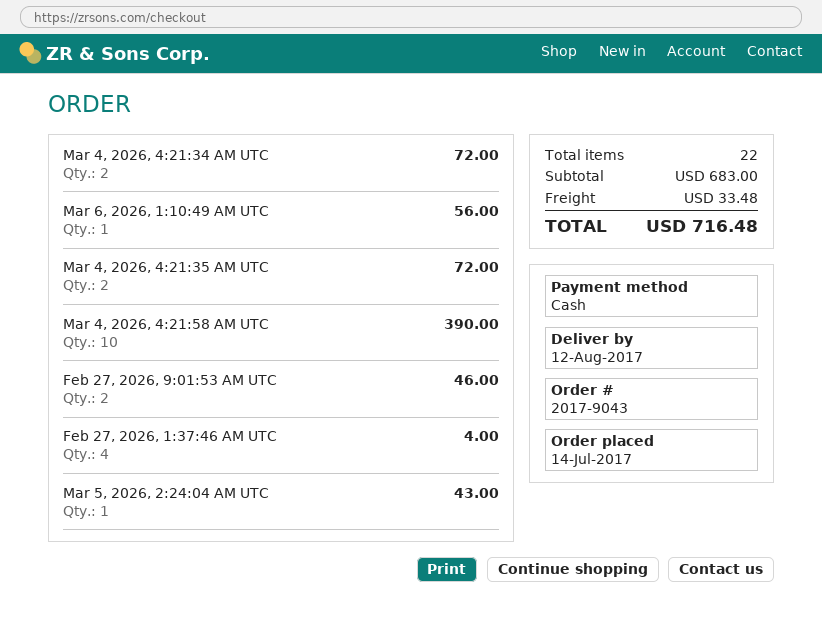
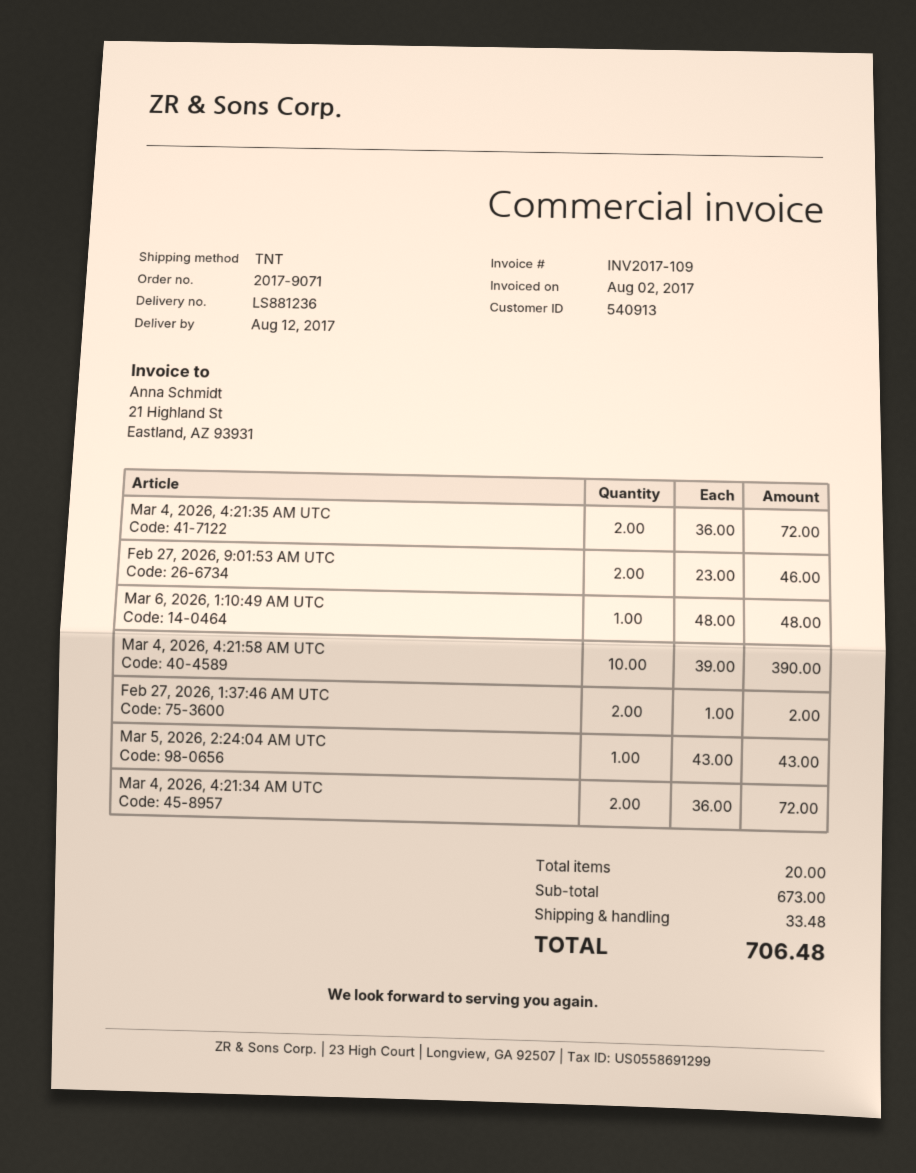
order number: 2017-9043 -> 2017-9071
Mar 6, 2026, 1:10:49 AM UTC: 1 for 56.00 -> 1 for 48.00
Feb 27, 2026, 1:37:46 AM UTC: 4 for 4.00 -> 2 for 2.00
total quantity: 22 -> 20
subtotal: 683.00 -> 673.00
total: 716.48 -> 706.48

